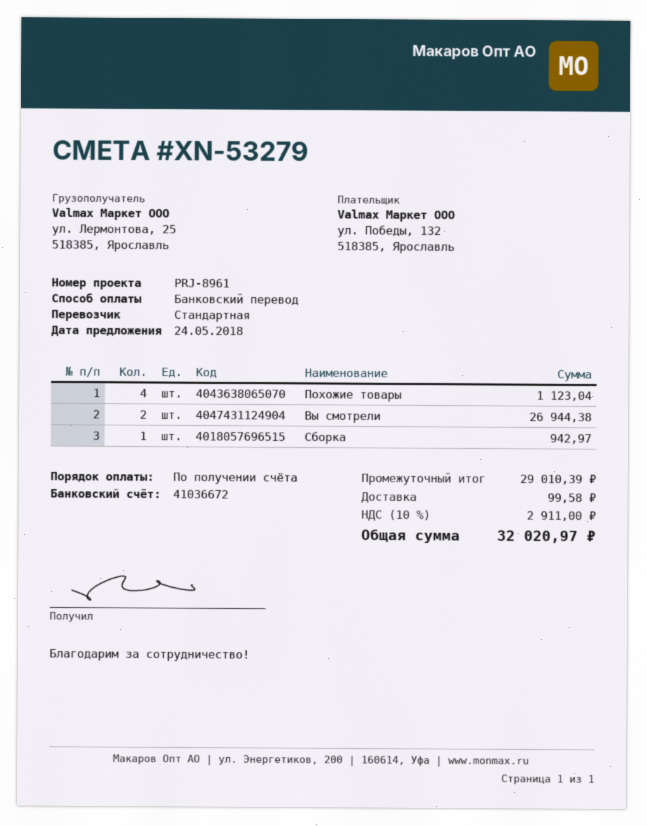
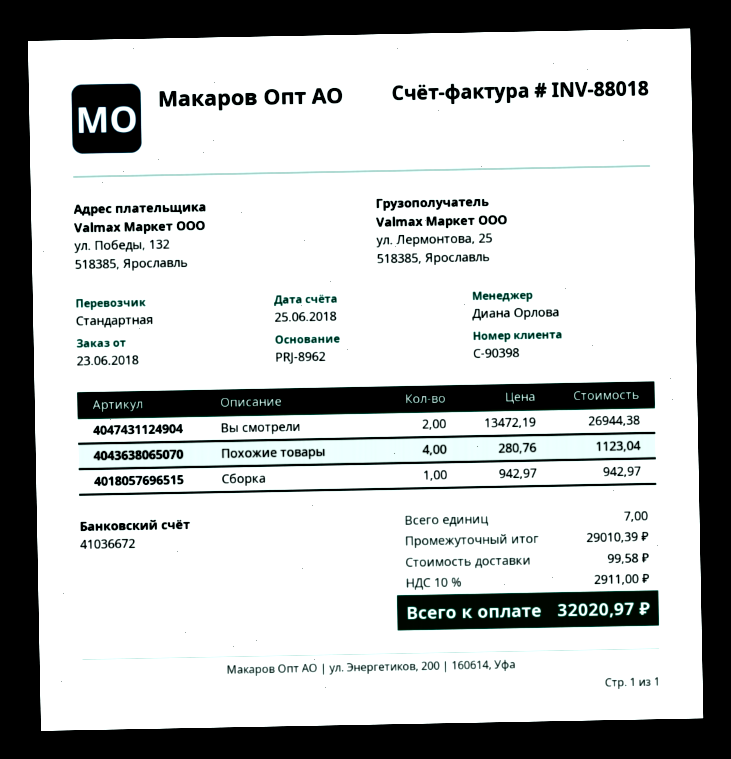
reference: PRJ-8961 -> PRJ-8962

